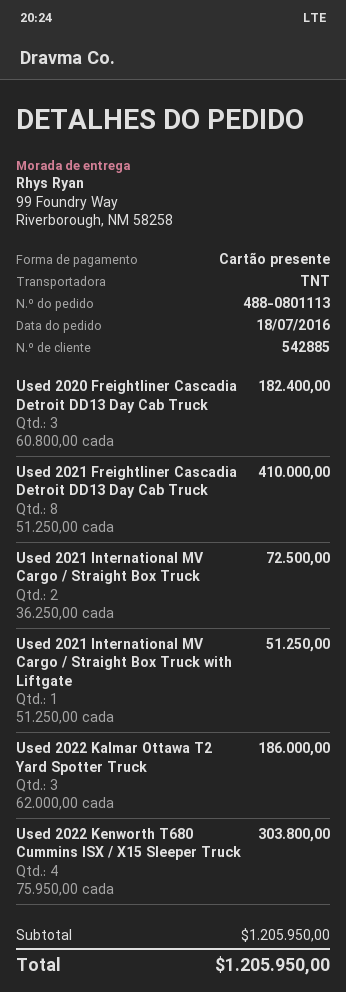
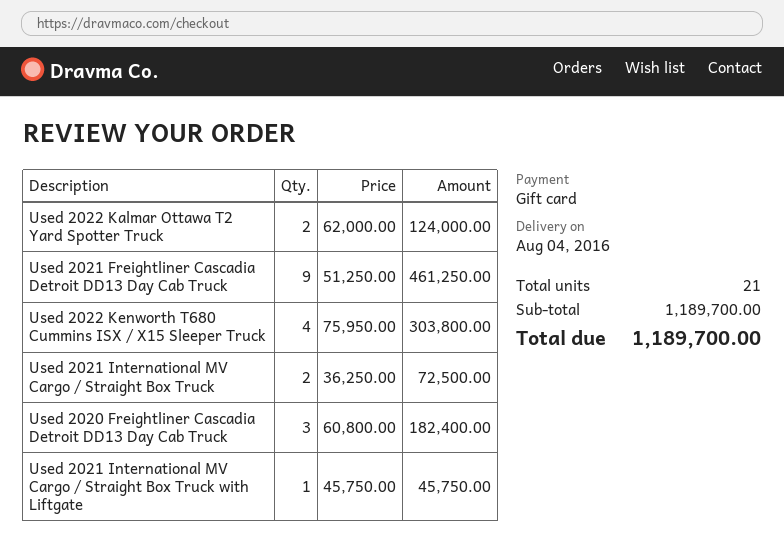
Used 2021 Freightliner Cascadia Detroit DD13 Day Cab Truck: 8 x 51250.00 = 410000.00 -> 9 x 51250.00 = 461250.00
Used 2021 International MV Cargo / Straight Box Truck with Liftgate: 1 x 51250.00 = 51250.00 -> 1 x 45750.00 = 45750.00
Used 2022 Kalmar Ottawa T2 Yard Spotter Truck: 3 x 62000.00 = 186000.00 -> 2 x 62000.00 = 124000.00
subtotal: 1205950.00 -> 1189700.00
total: 1205950.00 -> 1189700.00

